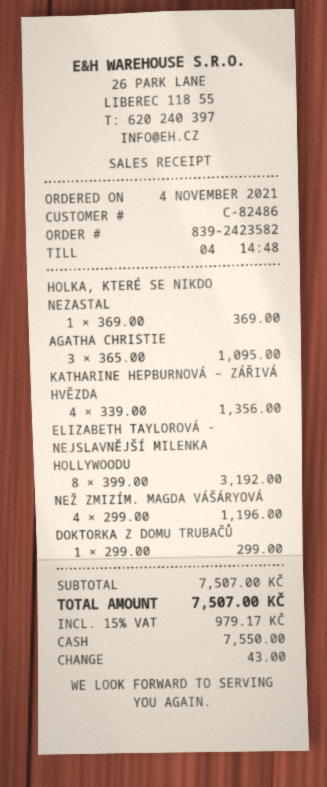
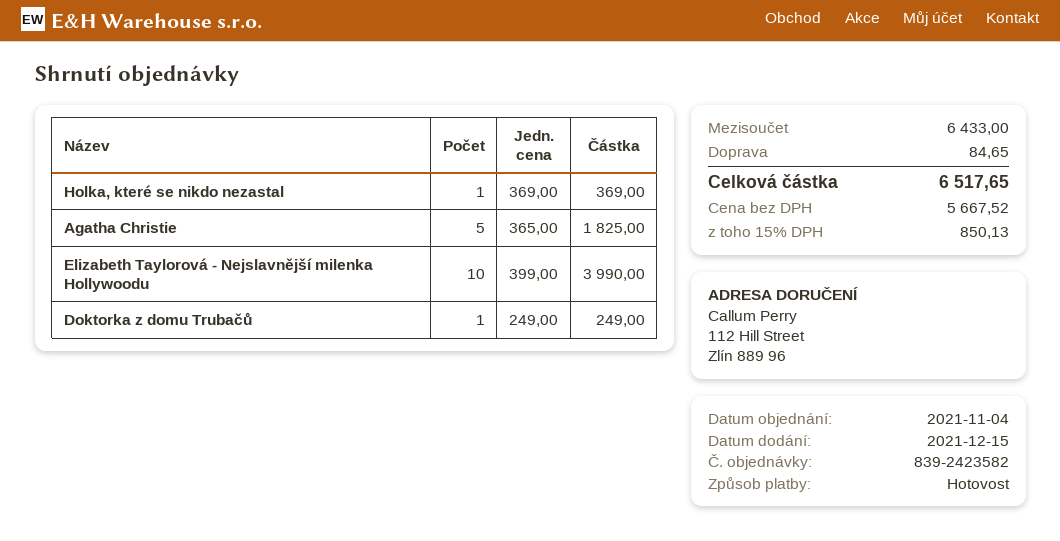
AGATHA CHRISTIE: 3 x 365.00 = 1095.00 -> 5 x 365.00 = 1825.00
KATHARINE HEPBURNOVÁ – ZÁŘIVÁ HVĚZDA: 4 x 339.00 = 1356.00 -> none
ELIZABETH TAYLOROVÁ - NEJSLAVNĚJŠÍ MILENKA HOLLYWOODU: 8 x 399.00 = 3192.00 -> 10 x 399.00 = 3990.00
NEŽ ZMIZÍM. MAGDA VÁŠÁRYOVÁ: 4 x 299.00 = 1196.00 -> none
DOKTORKA Z DOMU TRUBAČŮ: 1 x 299.00 = 299.00 -> 1 x 249.00 = 249.00
subtotal: 7507.00 -> 6433.00
shipping: none -> 84.65
tax: 15% = 979.17 -> 15% = 850.13
total: 7507.00 -> 6517.65

